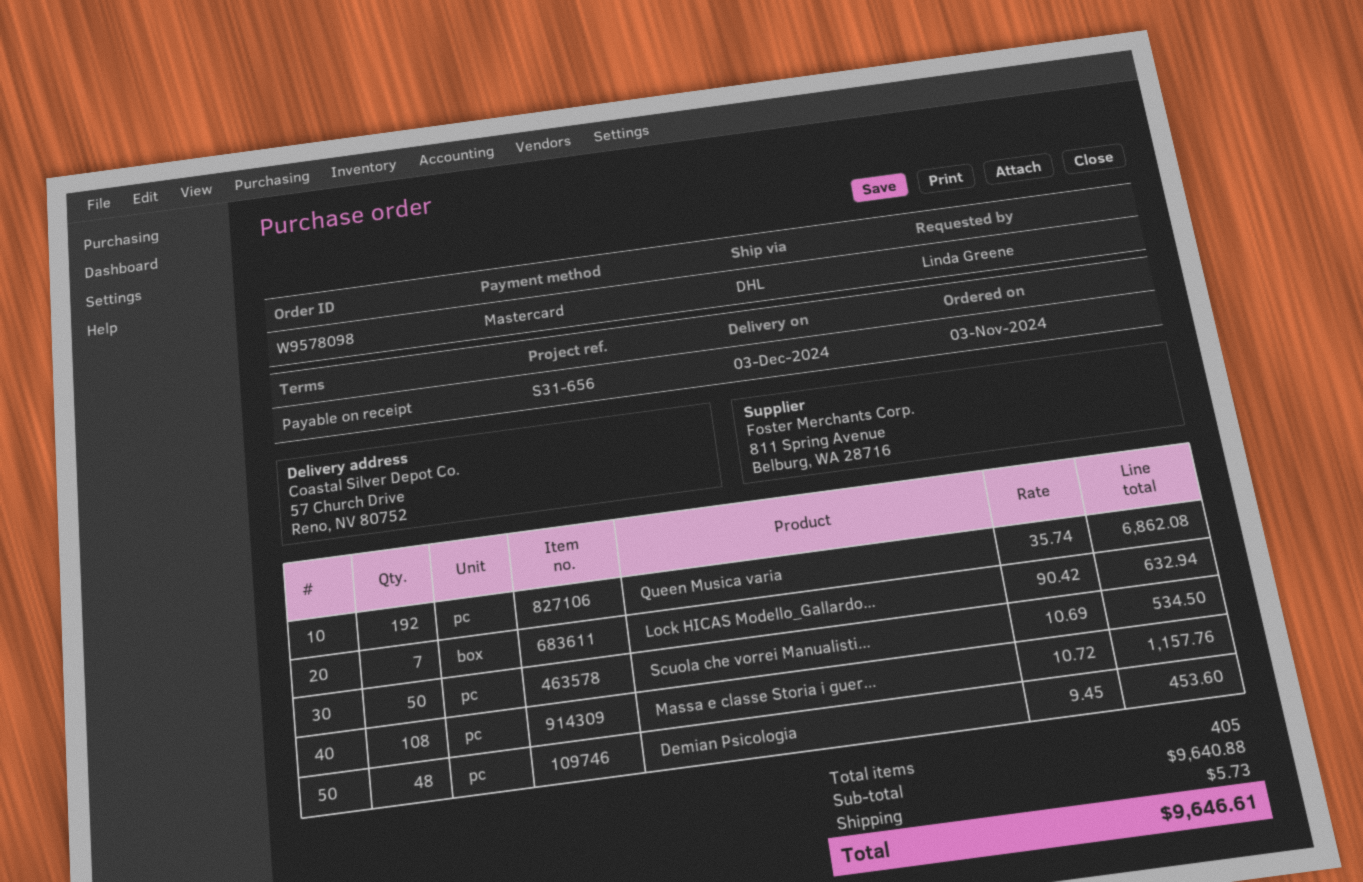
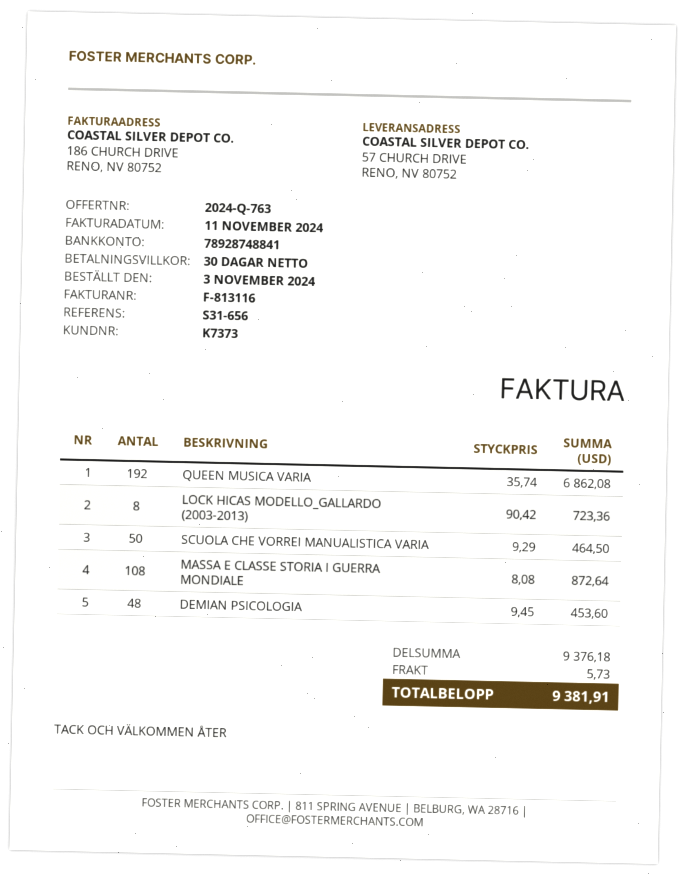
payment terms: on receipt -> 30 days
Lock HICAS Modello_Gallardo...: 7 x 90.42 = 632.94 -> 8 x 90.42 = 723.36
Scuola che vorrei Manualisti...: 50 x 10.69 = 534.50 -> 50 x 9.29 = 464.50
Massa e classe Storia i guer...: 108 x 10.72 = 1157.76 -> 108 x 8.08 = 872.64
subtotal: 9640.88 -> 9376.18
total: 9646.61 -> 9381.91

